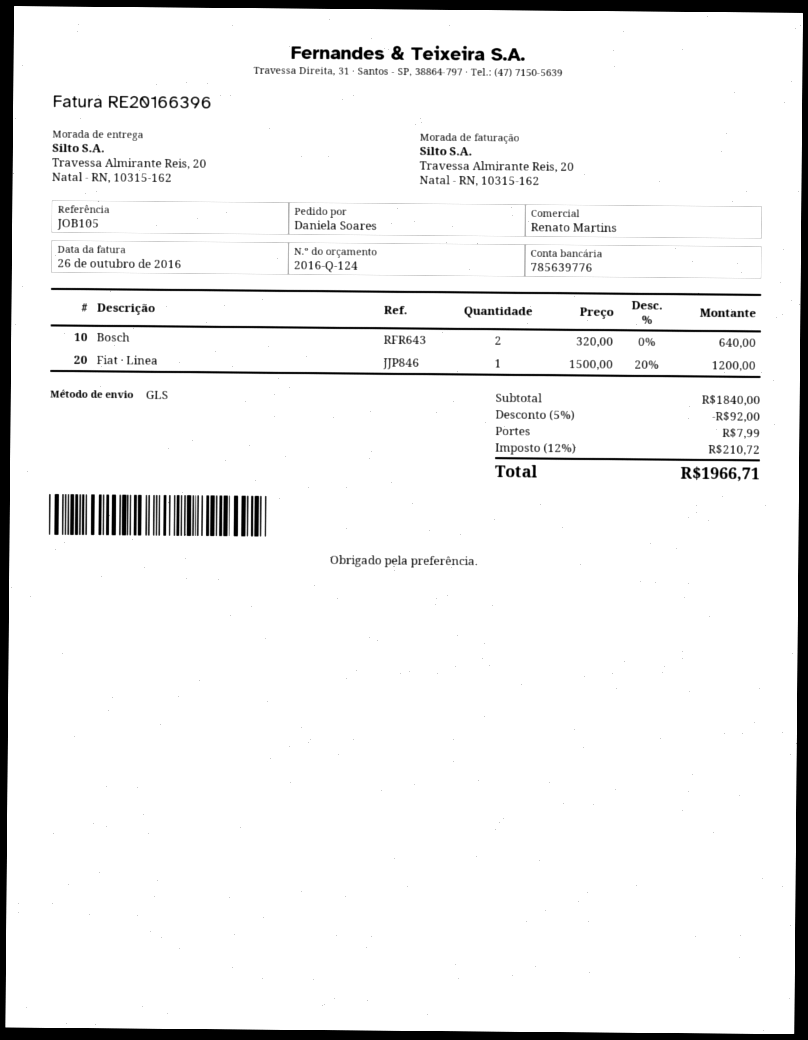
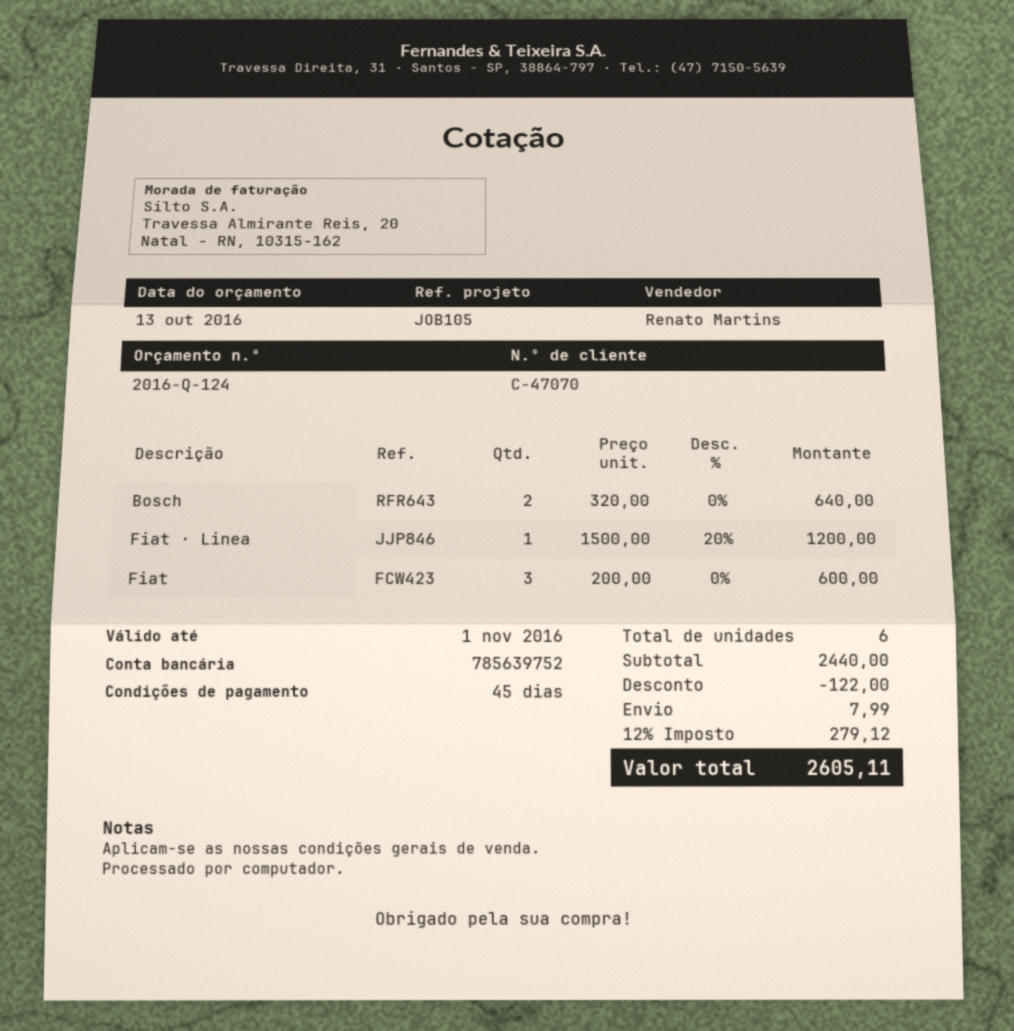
bank account: 785639776 -> 785639752
Fiat: none -> 3 x 200.00 = 600.00
subtotal: 1840.00 -> 2440.00
discount: 92.00 -> 122.00
tax: 12% = 210.72 -> 12% = 279.12
total: 1966.71 -> 2605.11

